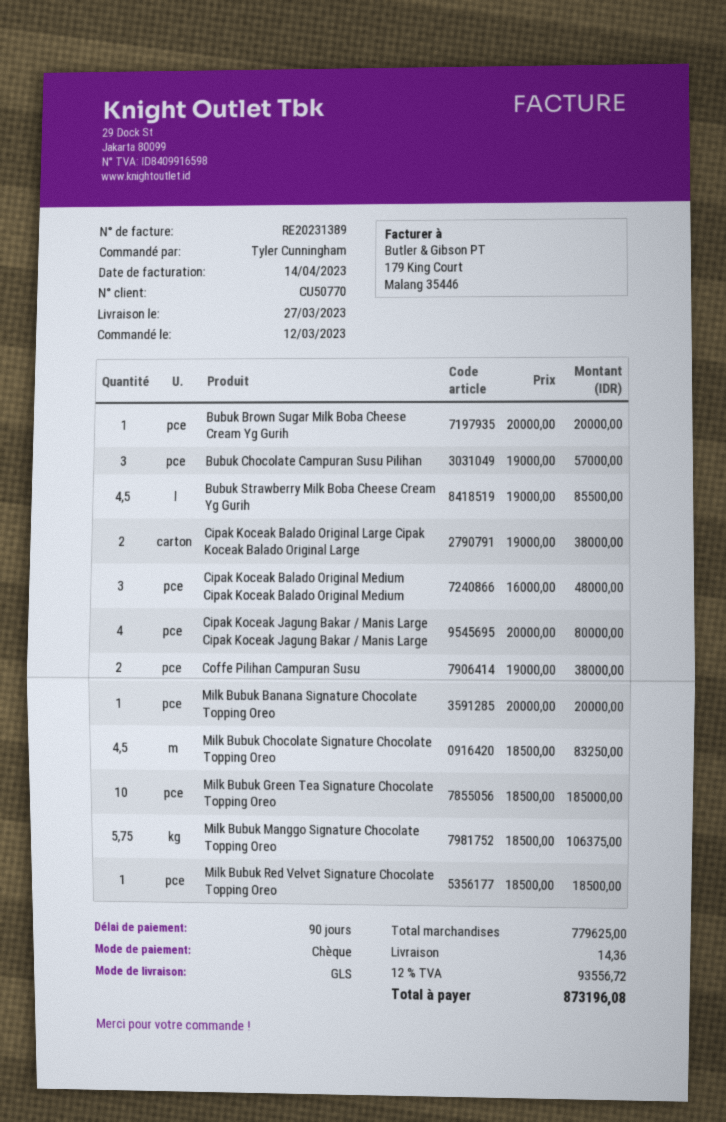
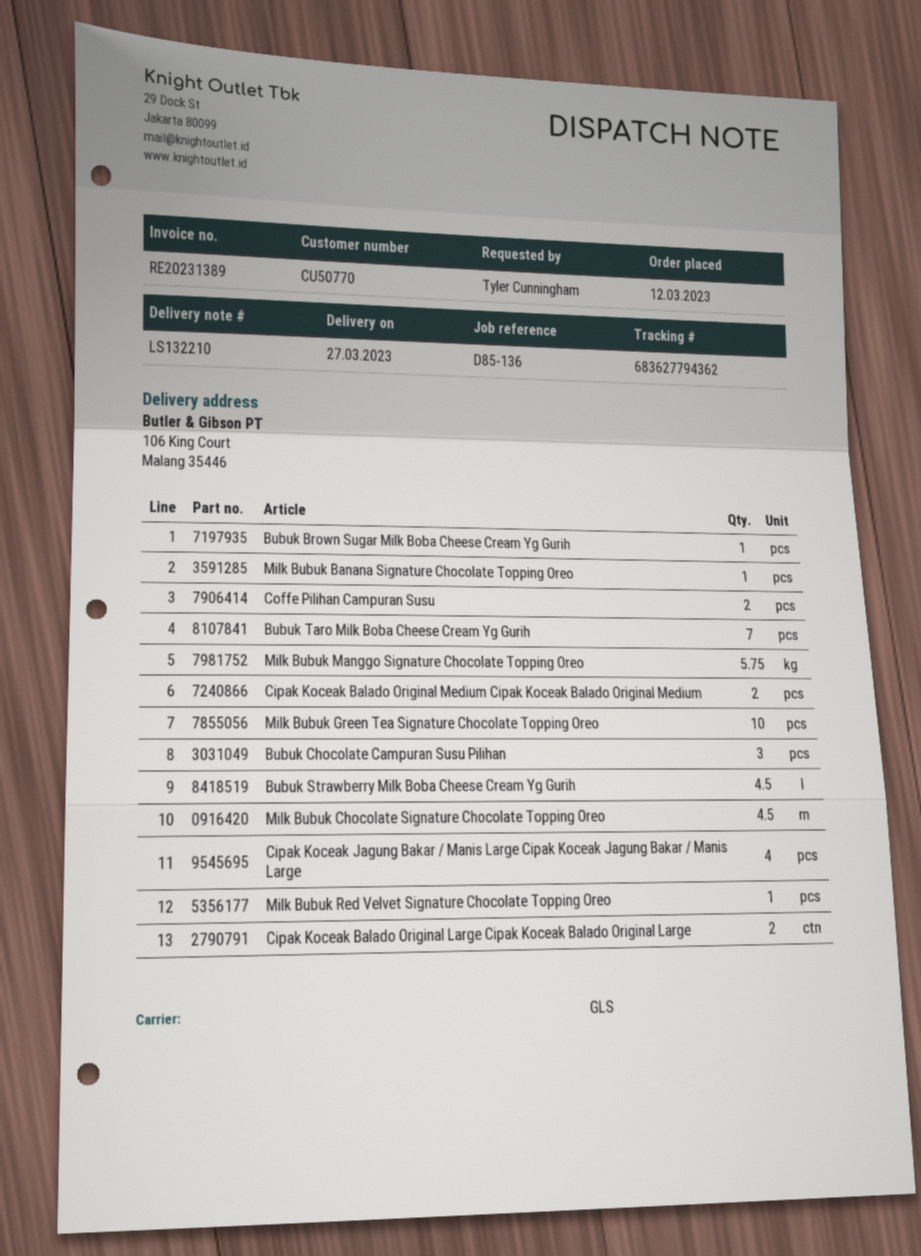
Cipak Koceak Balado Original Medium Cipak Koceak Balado Original Medium: 3 -> 2
Bubuk Taro Milk Boba Cheese Cream Yg Gurih: none -> 7

